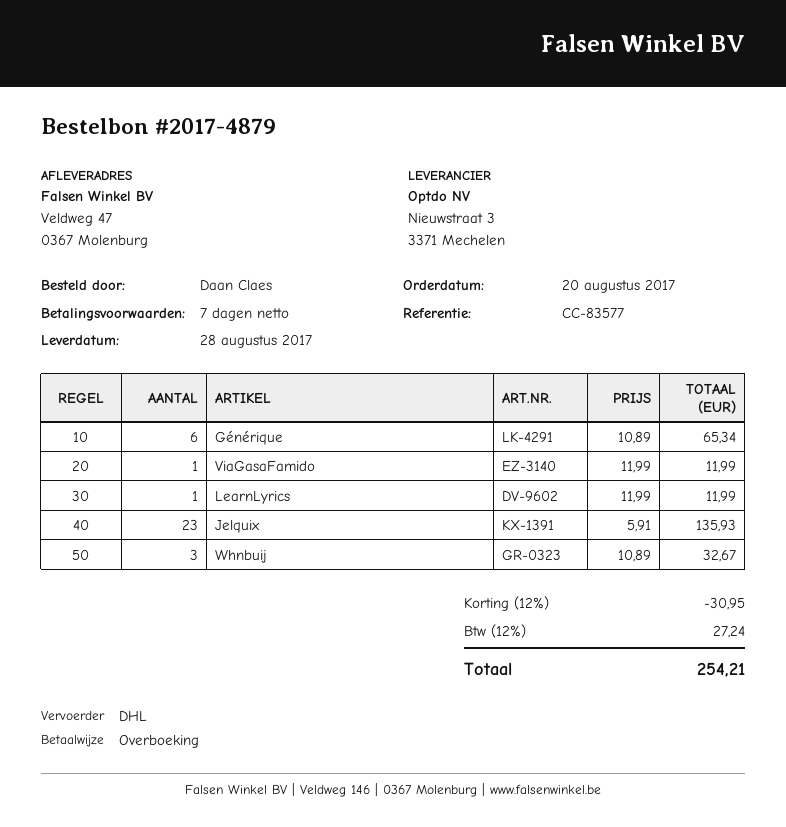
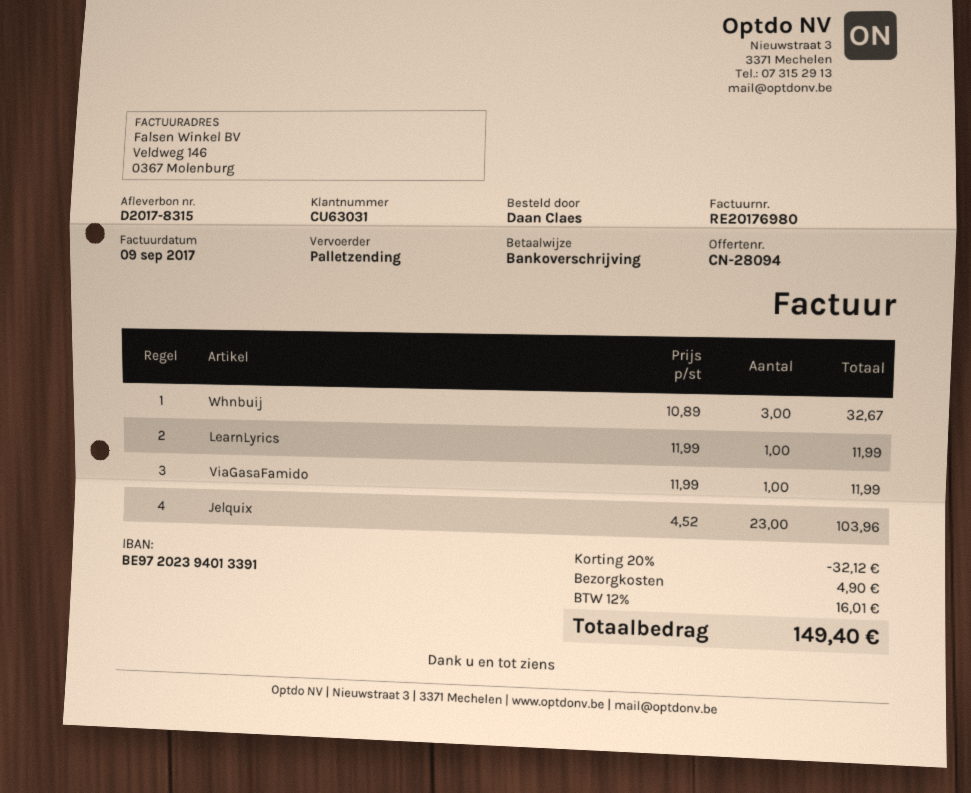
shipping method: DHL -> pallet freight
Générique: 6 x 10.89 = 65.34 -> none
Jelquix: 23 x 5.91 = 135.93 -> 23 x 4.52 = 103.96
discount: 12% = 30.95 -> 20% = 32.12
shipping: none -> 4.90
tax: 12% = 27.24 -> 12% = 16.01
total: 254.21 -> 149.40

